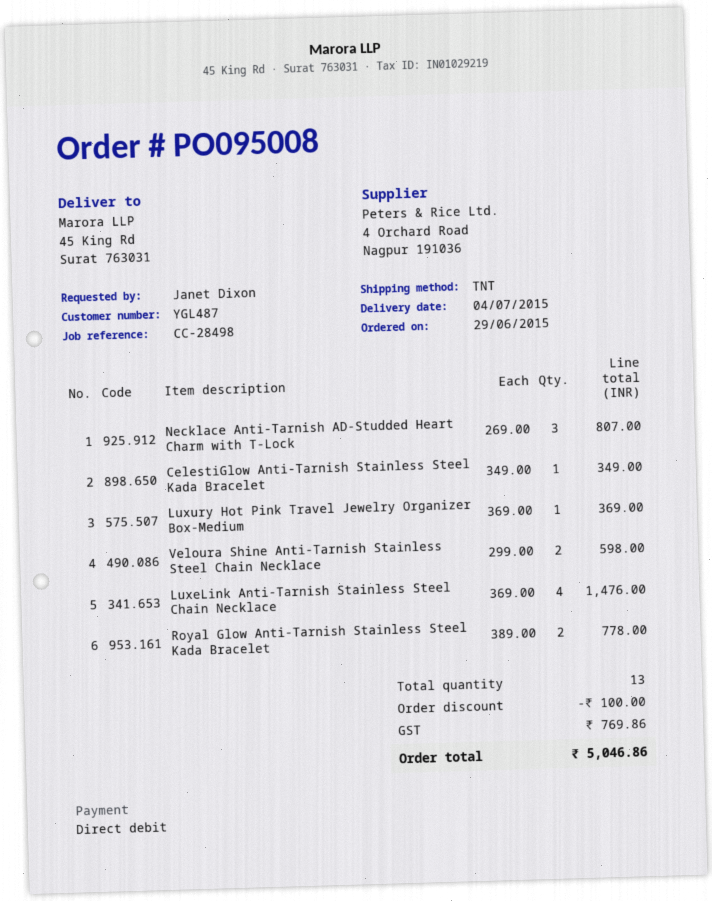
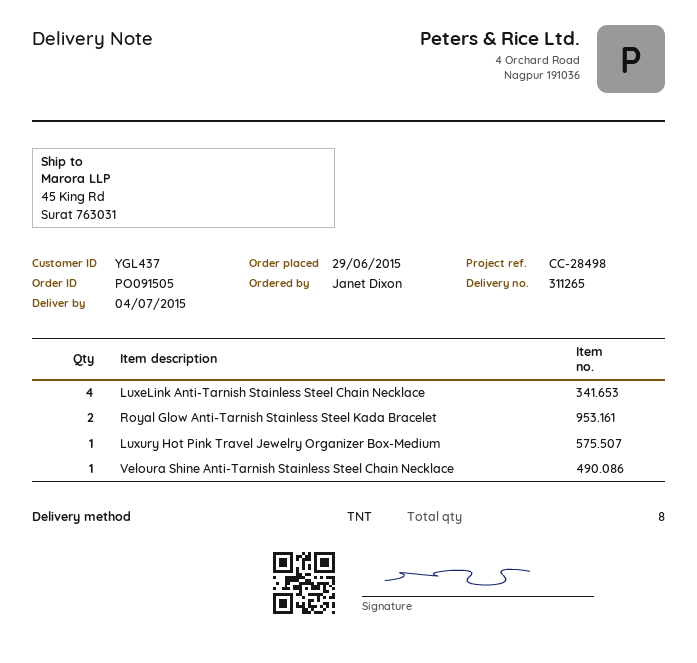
order number: PO095008 -> PO091505
customer number: YGL487 -> YGL437
Necklace Anti-Tarnish AD-Studded Heart Charm with T-Lock: 3 -> none
CelestiGlow Anti-Tarnish Stainless Steel Kada Bracelet: 1 -> none
Veloura Shine Anti-Tarnish Stainless Steel Chain Necklace: 2 -> 1
total quantity: 13 -> 8

